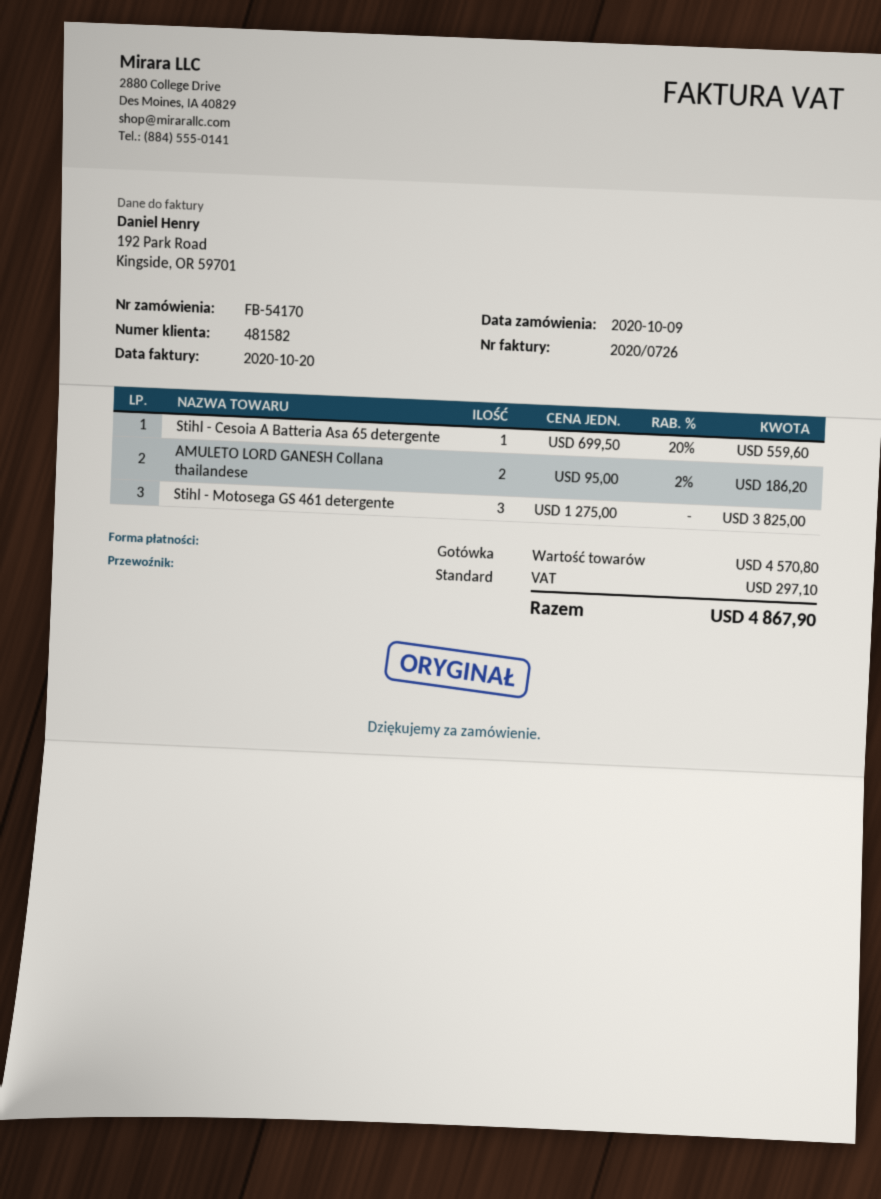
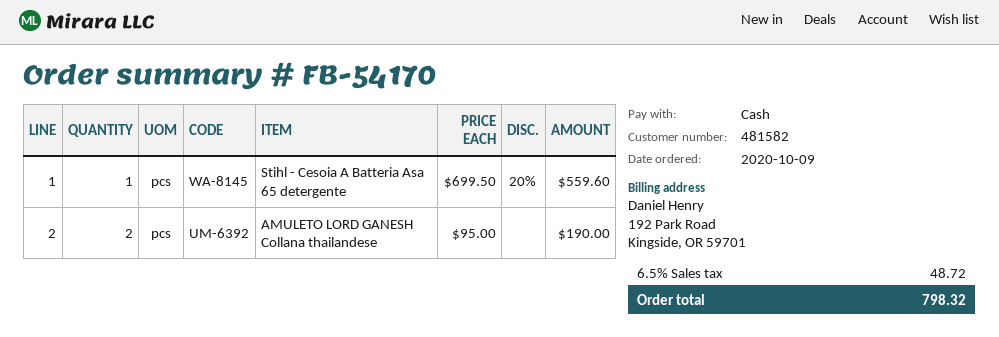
AMULETO LORD GANESH Collana thailandese: 2 x 95.00 - 2% = 186.20 -> 2 x 95.00 = 190.00
Stihl - Motosega GS 461 detergente: 3 x 1275.00 = 3825.00 -> none
tax: 297.10 -> 48.72
total: 4867.90 -> 798.32

